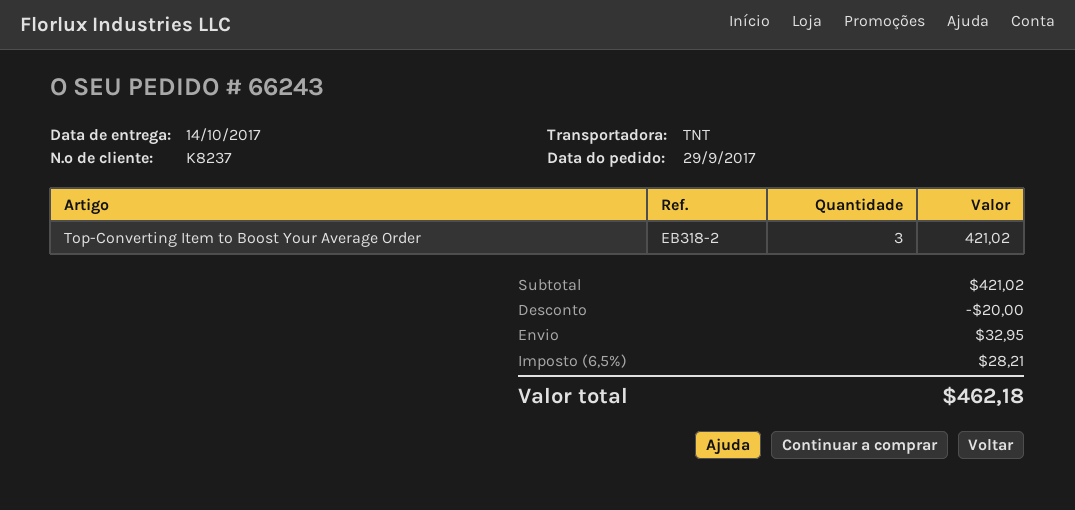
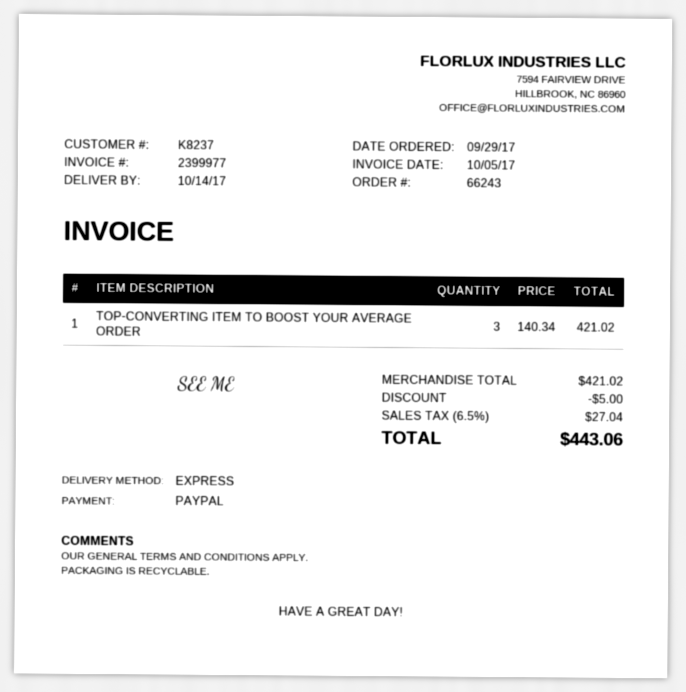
shipping method: TNT -> express
discount: 20.00 -> 5.00
shipping: 32.95 -> none
tax: 6.5% = 28.21 -> 6.5% = 27.04
total: 462.18 -> 443.06

